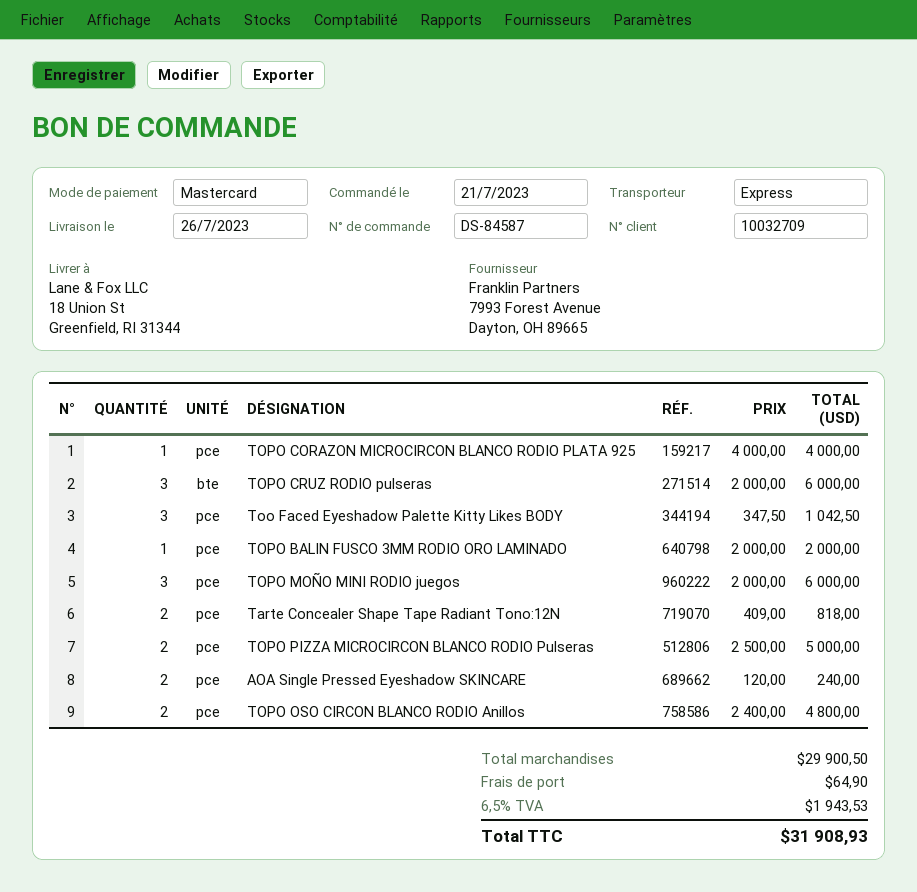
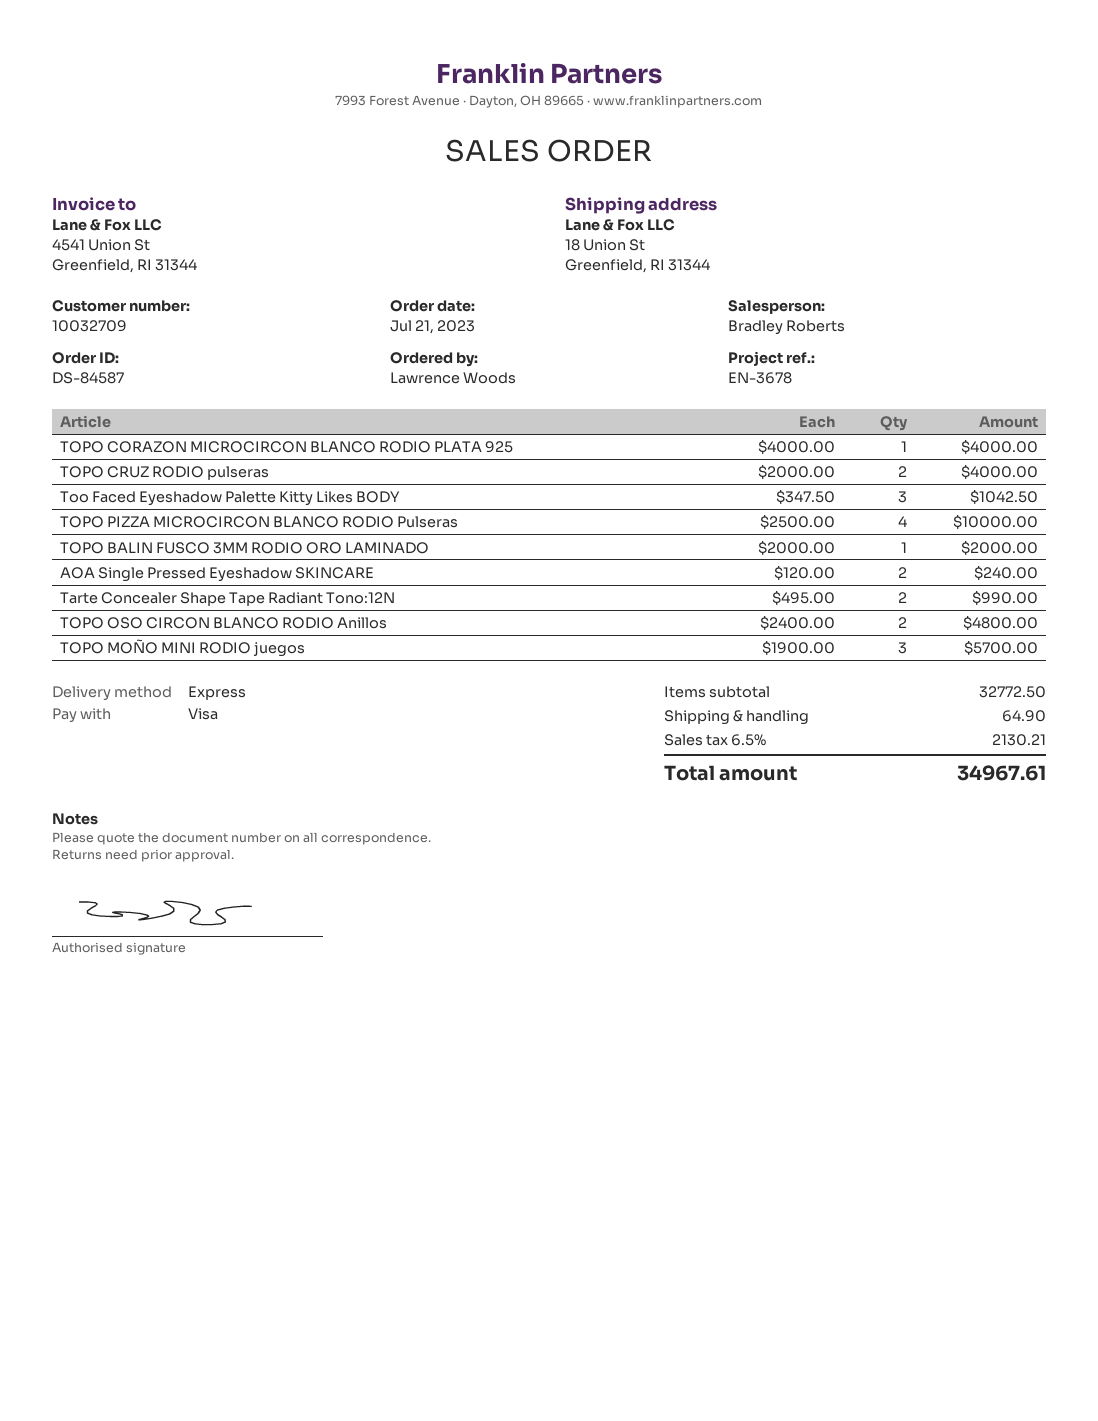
payment method: Mastercard -> Visa
TOPO CRUZ RODIO pulseras: 3 x 2000.00 = 6000.00 -> 2 x 2000.00 = 4000.00
TOPO MOÑO MINI RODIO juegos: 3 x 2000.00 = 6000.00 -> 3 x 1900.00 = 5700.00
Tarte Concealer Shape Tape Radiant Tono:12N: 2 x 409.00 = 818.00 -> 2 x 495.00 = 990.00
TOPO PIZZA MICROCIRCON BLANCO RODIO Pulseras: 2 x 2500.00 = 5000.00 -> 4 x 2500.00 = 10000.00
subtotal: 29900.50 -> 32772.50
tax: 6.5% = 1943.53 -> 6.5% = 2130.21
total: 31908.93 -> 34967.61

